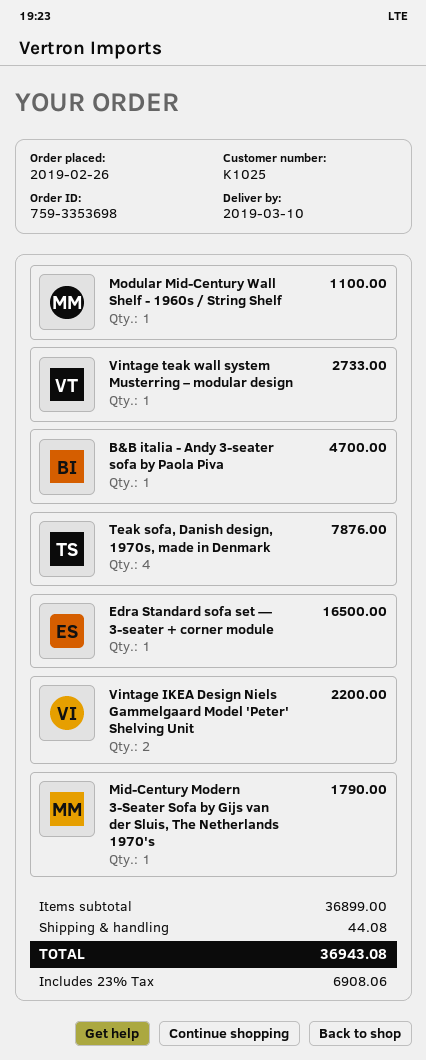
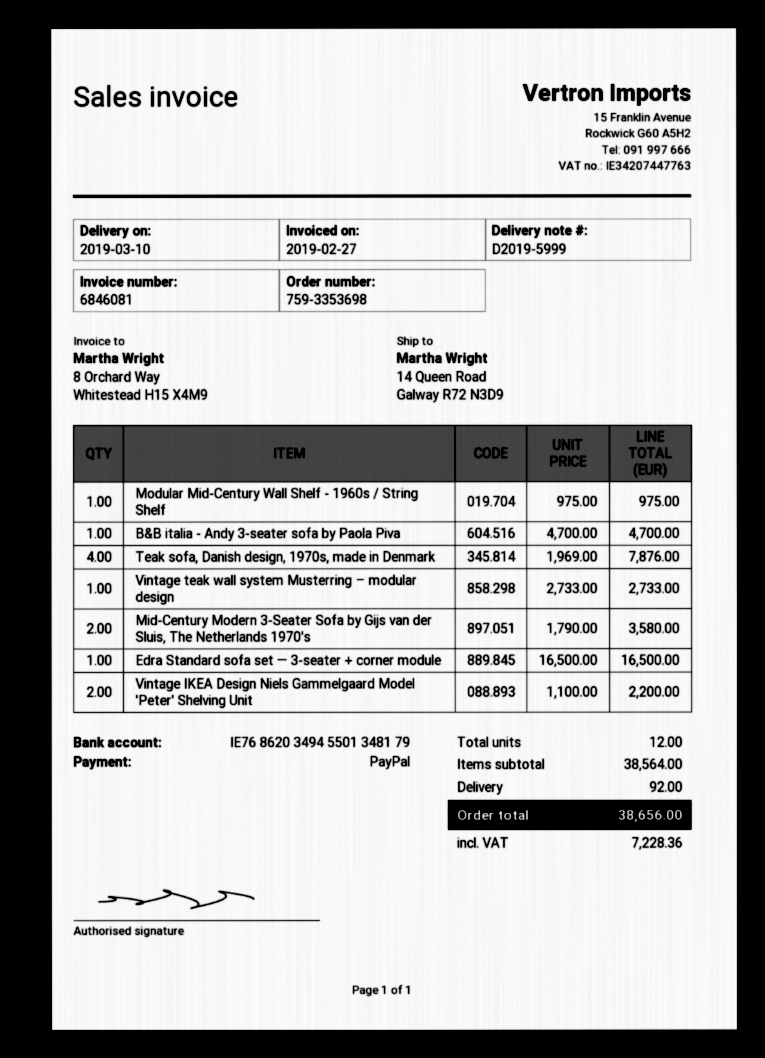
Modular Mid-Century Wall Shelf - 1960s / String Shelf: 1 for 1100.00 -> 1 for 975.00
Mid-Century Modern 3-Seater Sofa by Gijs van der Sluis, The Netherlands 1970's: 1 for 1790.00 -> 2 for 3580.00
subtotal: 36899.00 -> 38564.00
shipping: 44.08 -> 92.00
tax: 6908.06 -> 7228.36
total: 36943.08 -> 38656.00

